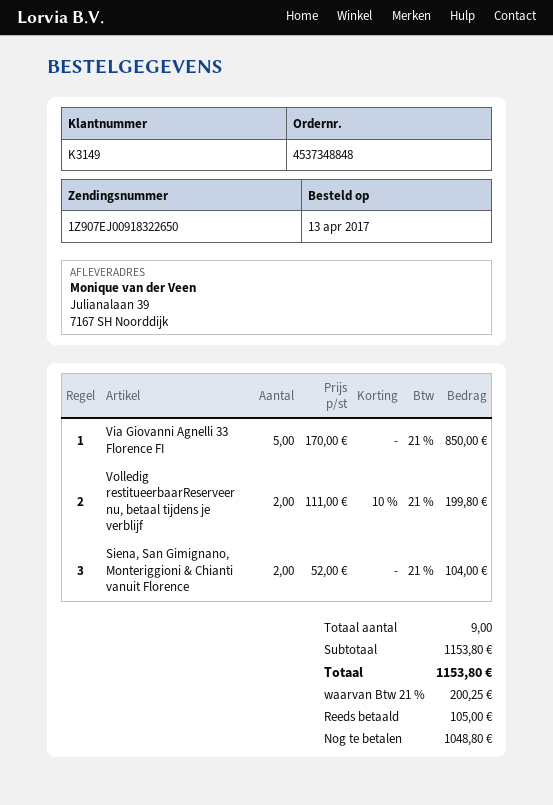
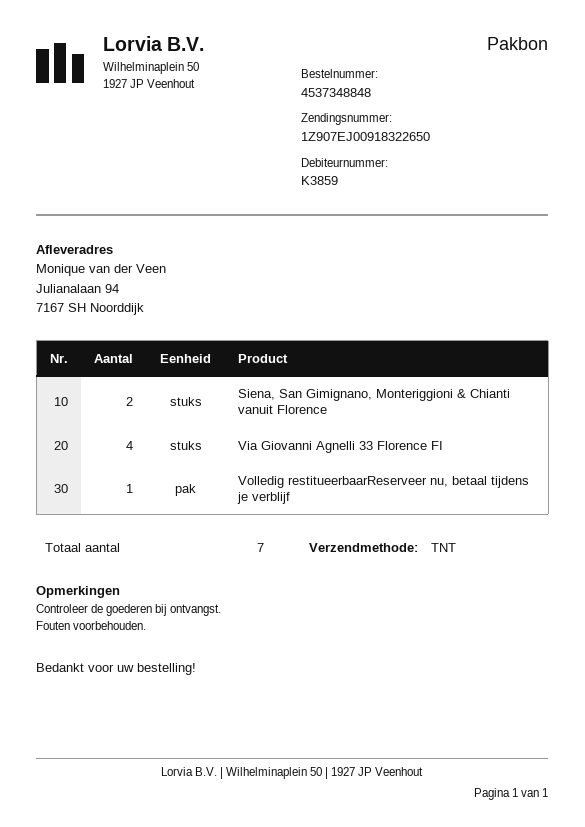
customer number: K3149 -> K3859
ship to: Julianalaan 39, 7167 SH Noorddijk -> Julianalaan 94, 7167 SH Noorddijk
Via Giovanni Agnelli 33 Florence FI: 5 -> 4
Volledig restitueerbaarReserveer nu, betaal tijdens je verblijf: 2 -> 1
total quantity: 9 -> 7

